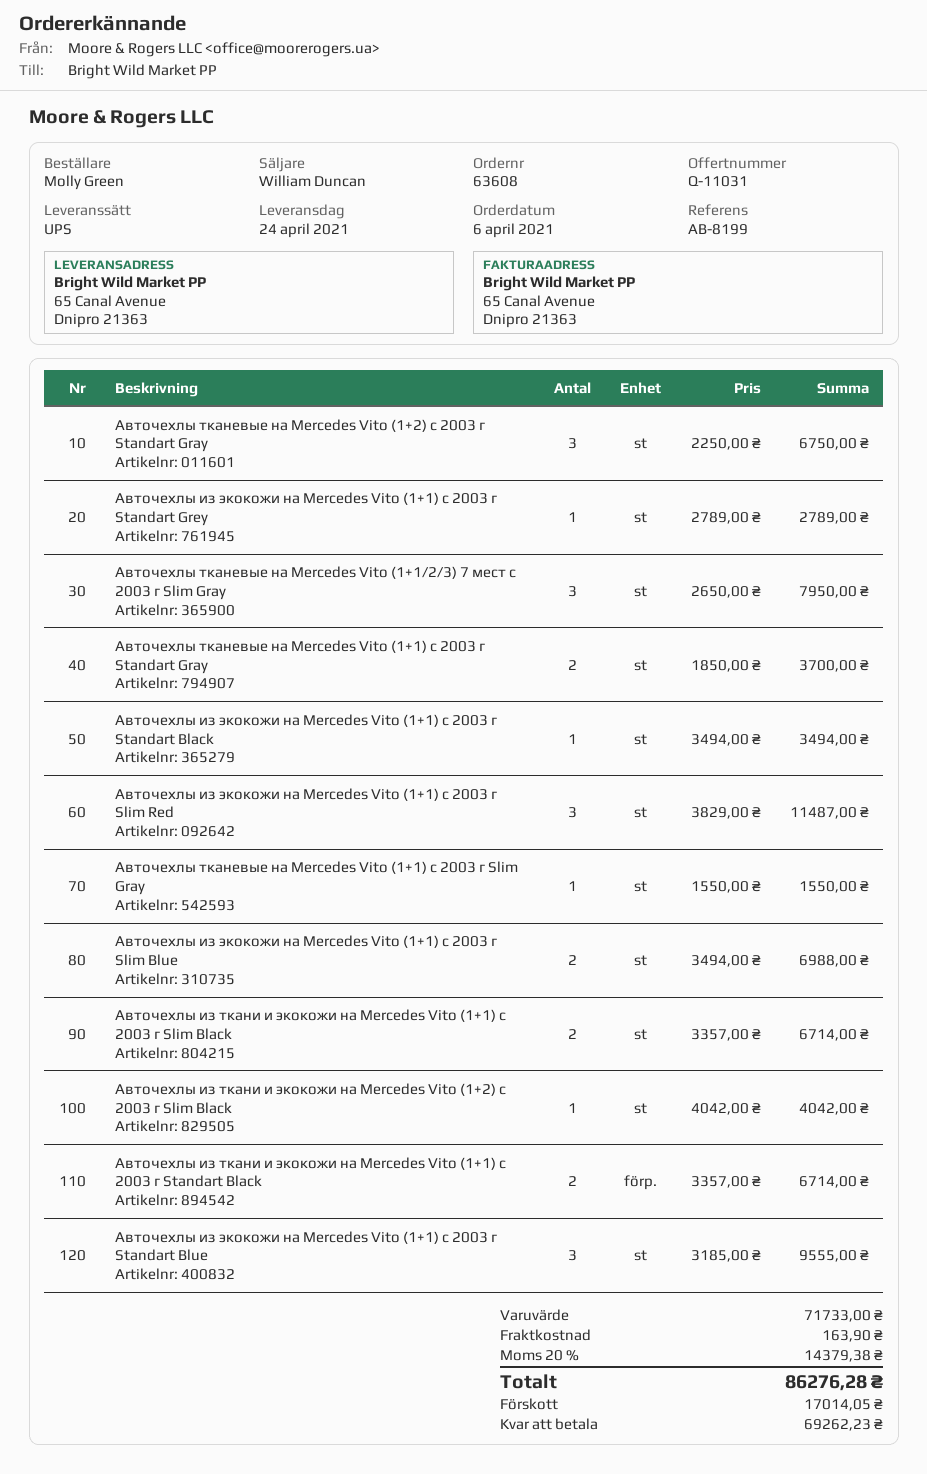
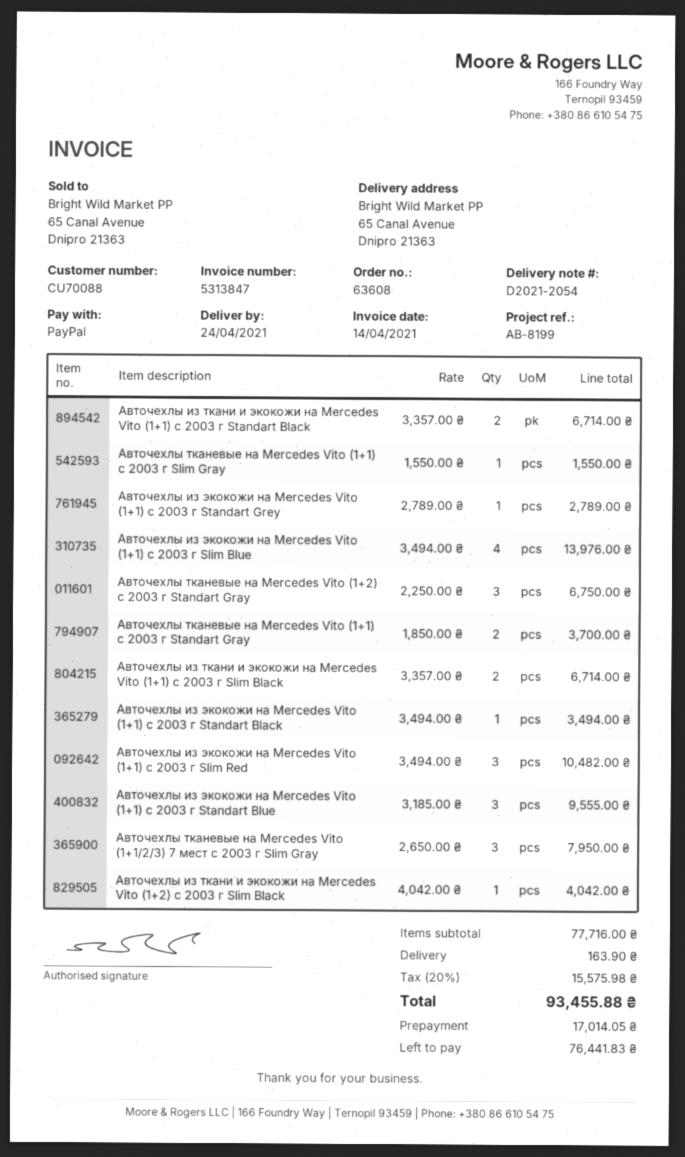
Авточехлы из экокожи на Mercedes Vito (1+1) с 2003 г Slim Red: 3 x 3829.00 = 11487.00 -> 3 x 3494.00 = 10482.00
Авточехлы из экокожи на Mercedes Vito (1+1) с 2003 г Slim Blue: 2 x 3494.00 = 6988.00 -> 4 x 3494.00 = 13976.00
subtotal: 71733.00 -> 77716.00
tax: 20% = 14379.38 -> 20% = 15575.98
total: 86276.28 -> 93455.88
balance: 69262.23 -> 76441.83

